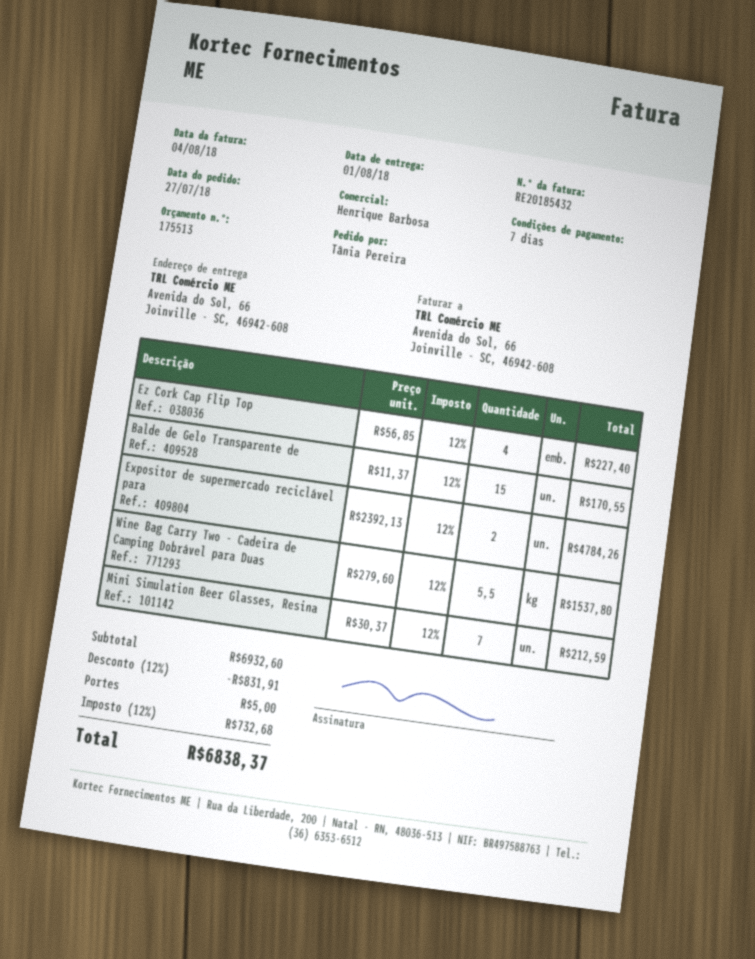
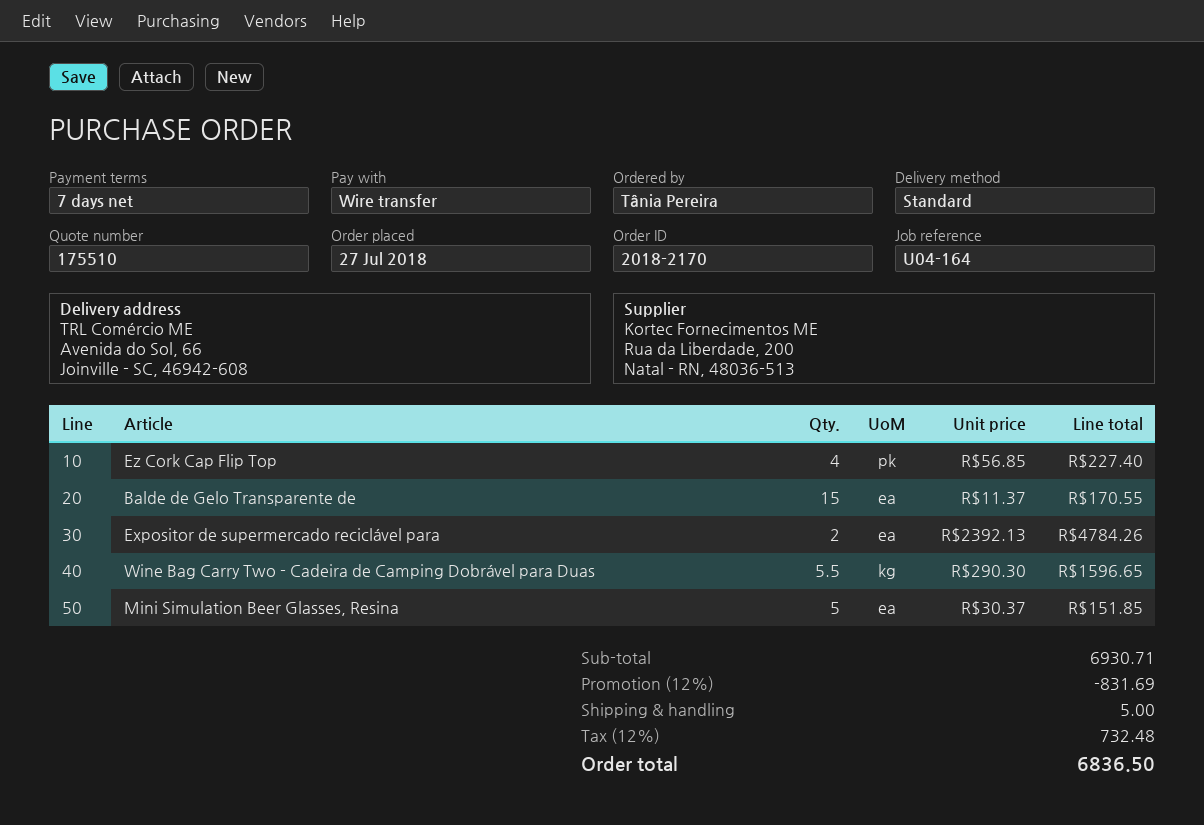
quote number: 175513 -> 175510
Wine Bag Carry Two - Cadeira de Camping Dobrável para Duas: 5.5 x 279.60 = 1537.80 -> 5.5 x 290.30 = 1596.65
Mini Simulation Beer Glasses, Resina: 7 x 30.37 = 212.59 -> 5 x 30.37 = 151.85
subtotal: 6932.60 -> 6930.71
discount: 12% = 831.91 -> 12% = 831.69
tax: 12% = 732.68 -> 12% = 732.48
total: 6838.37 -> 6836.50

